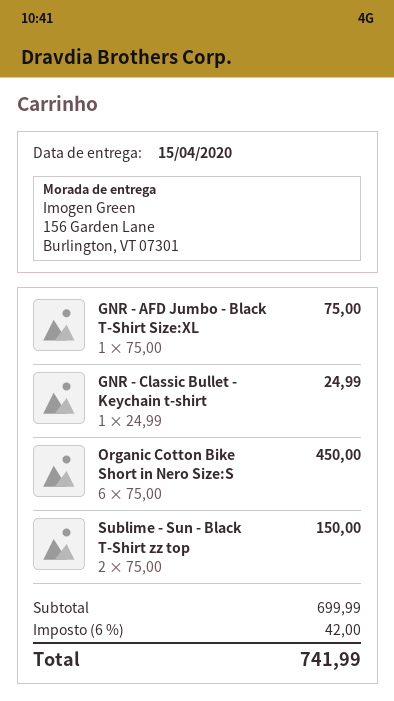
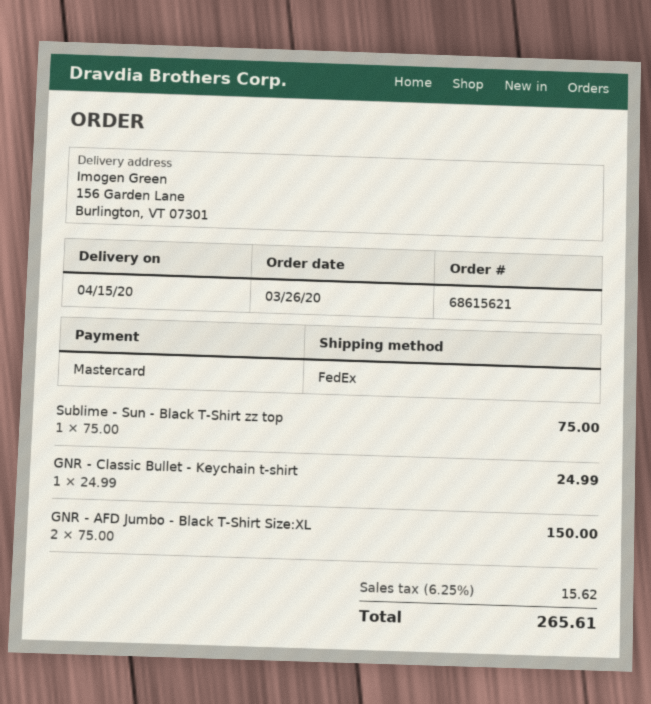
GNR - AFD Jumbo - Black T-Shirt Size:XL: 1 x 75.00 = 75.00 -> 2 x 75.00 = 150.00
Organic Cotton Bike Short in Nero Size:S: 6 x 75.00 = 450.00 -> none
Sublime - Sun - Black T-Shirt zz top: 2 x 75.00 = 150.00 -> 1 x 75.00 = 75.00
tax: 6% = 42.00 -> 6.25% = 15.62
total: 741.99 -> 265.61

